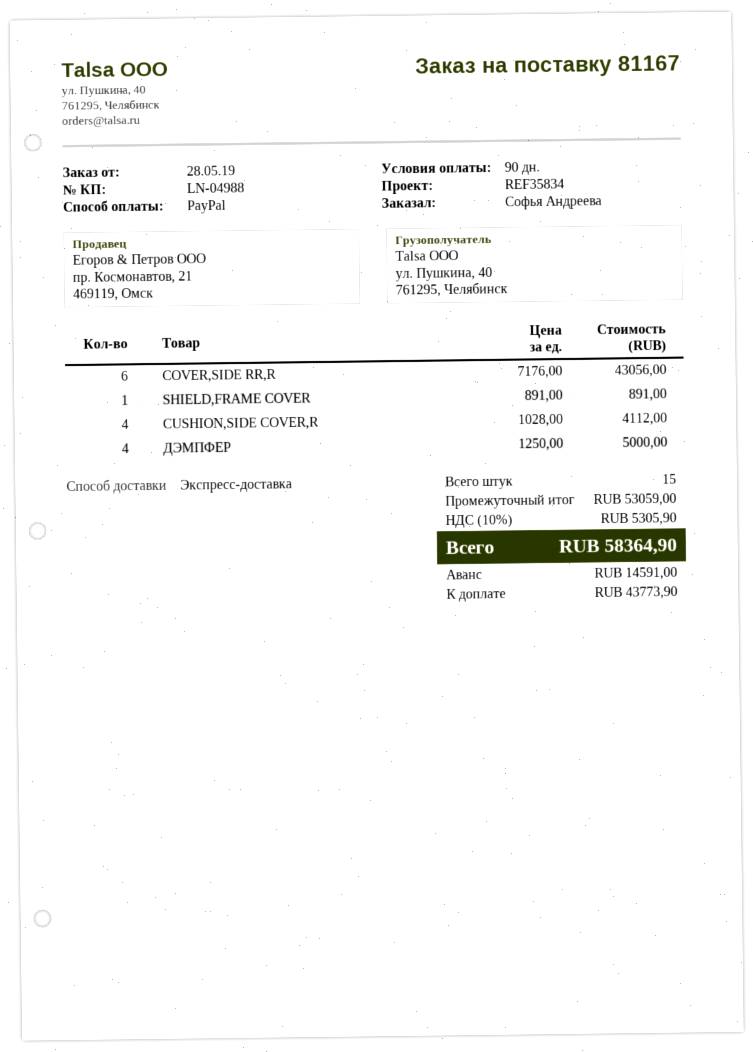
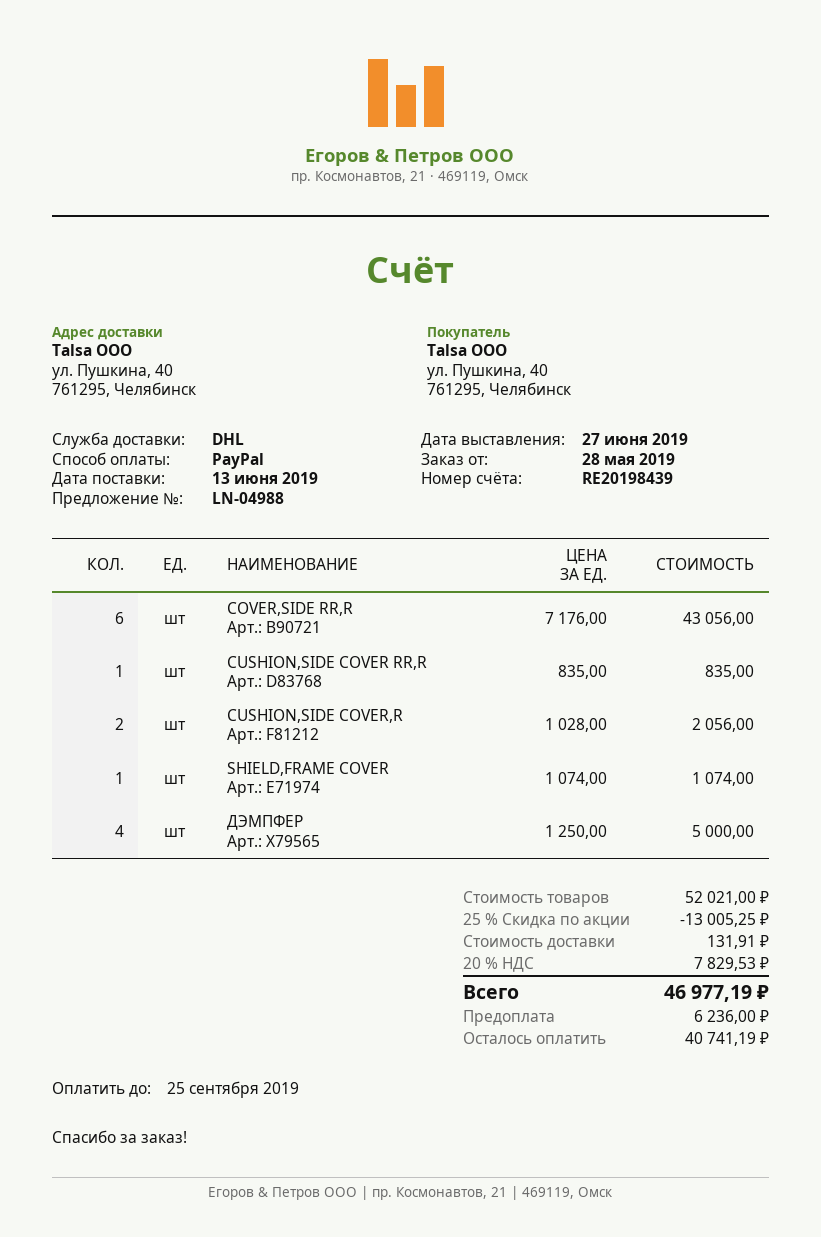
shipping method: express -> DHL
SHIELD,FRAME COVER: 1 x 891.00 = 891.00 -> 1 x 1074.00 = 1074.00
CUSHION,SIDE COVER,R: 4 x 1028.00 = 4112.00 -> 2 x 1028.00 = 2056.00
CUSHION,SIDE COVER RR,R: none -> 1 x 835.00 = 835.00
subtotal: 53059.00 -> 52021.00
discount: none -> 25% = 13005.25
shipping: none -> 131.91
tax: 10% = 5305.90 -> 20% = 7829.53
total: 58364.90 -> 46977.19
deposit: 14591.00 -> 6236.00
balance: 43773.90 -> 40741.19

